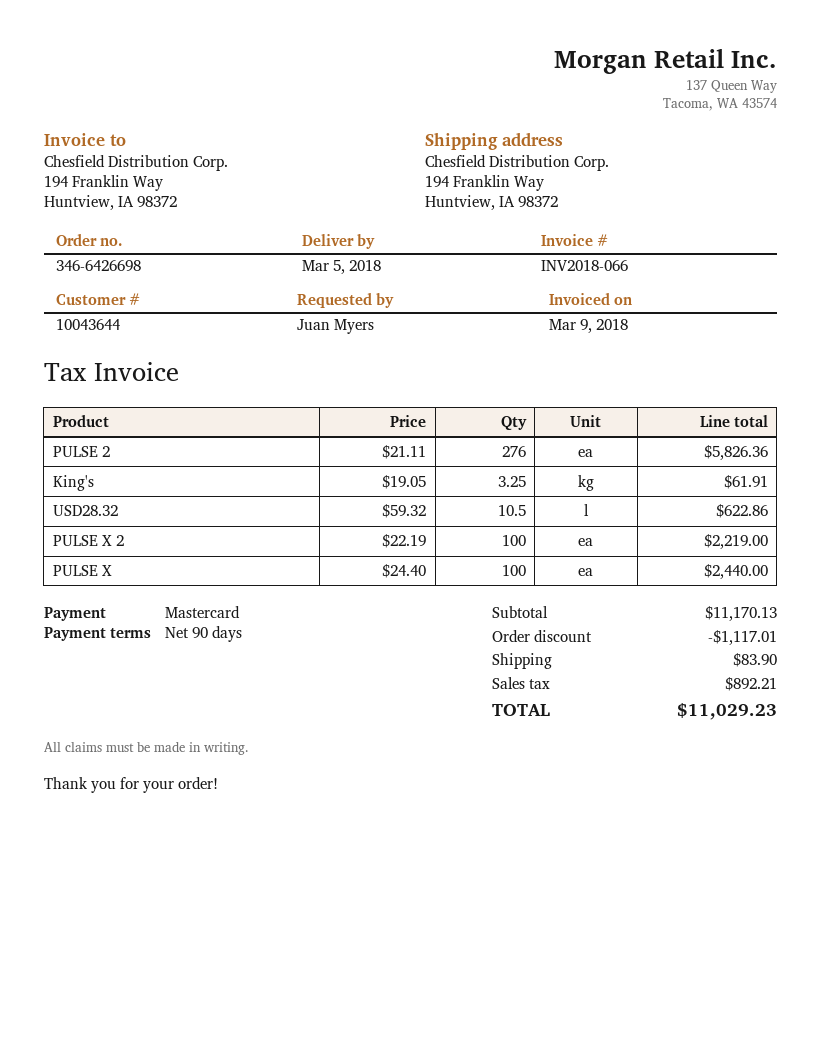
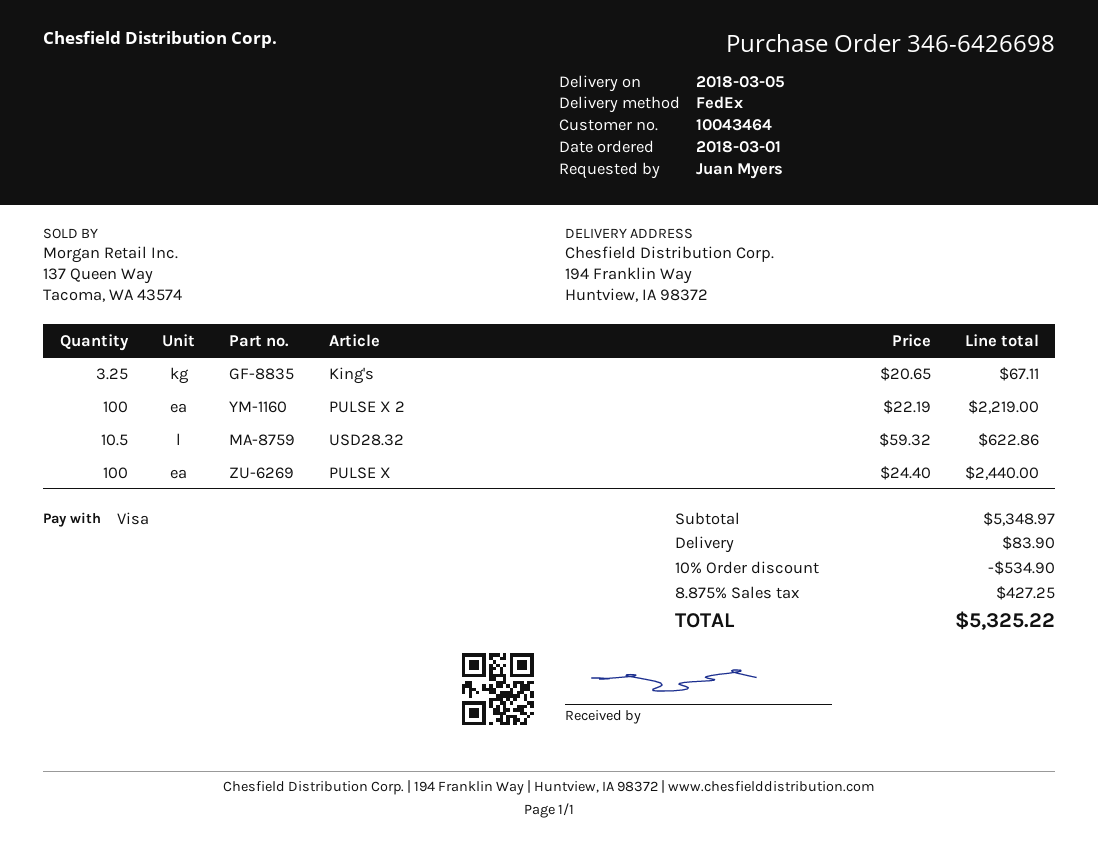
customer number: 10043644 -> 10043464
payment method: Mastercard -> Visa
PULSE 2: 276 x 21.11 = 5826.36 -> none
King's: 3.25 x 19.05 = 61.91 -> 3.25 x 20.65 = 67.11
subtotal: 11170.13 -> 5348.97
discount: 1117.01 -> 534.90
tax: 892.21 -> 427.25
total: 11029.23 -> 5325.22

